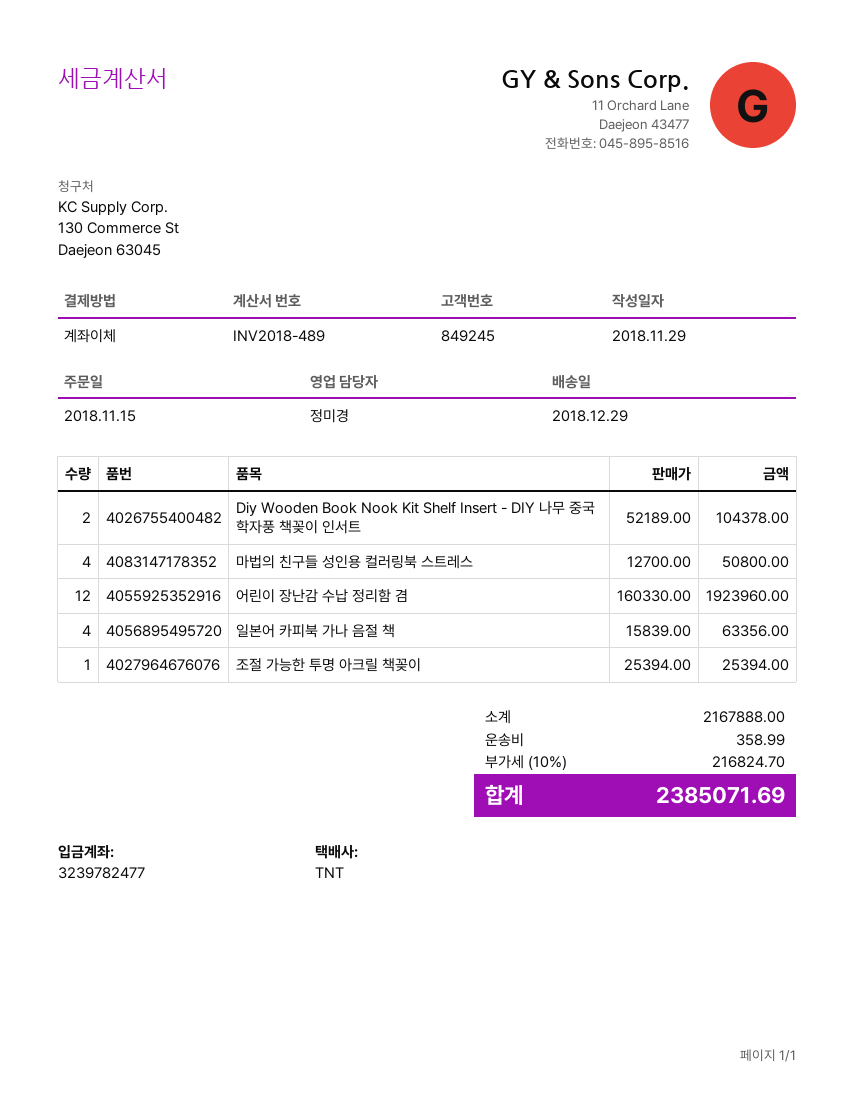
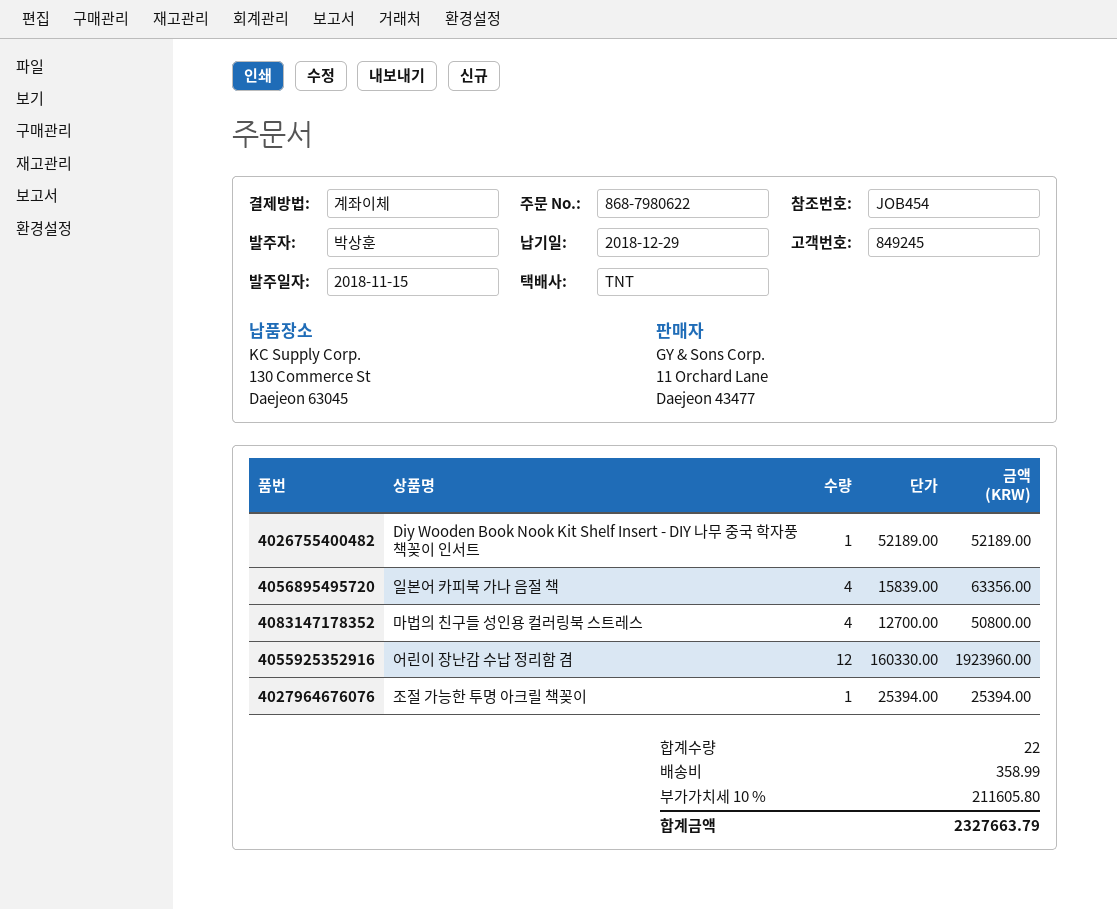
Diy Wooden Book Nook Kit Shelf Insert - DIY 나무 중국 학자풍 책꽂이 인서트: 2 x 52189.00 = 104378.00 -> 1 x 52189.00 = 52189.00
tax: 10% = 216824.70 -> 10% = 211605.80
total: 2385071.69 -> 2327663.79

